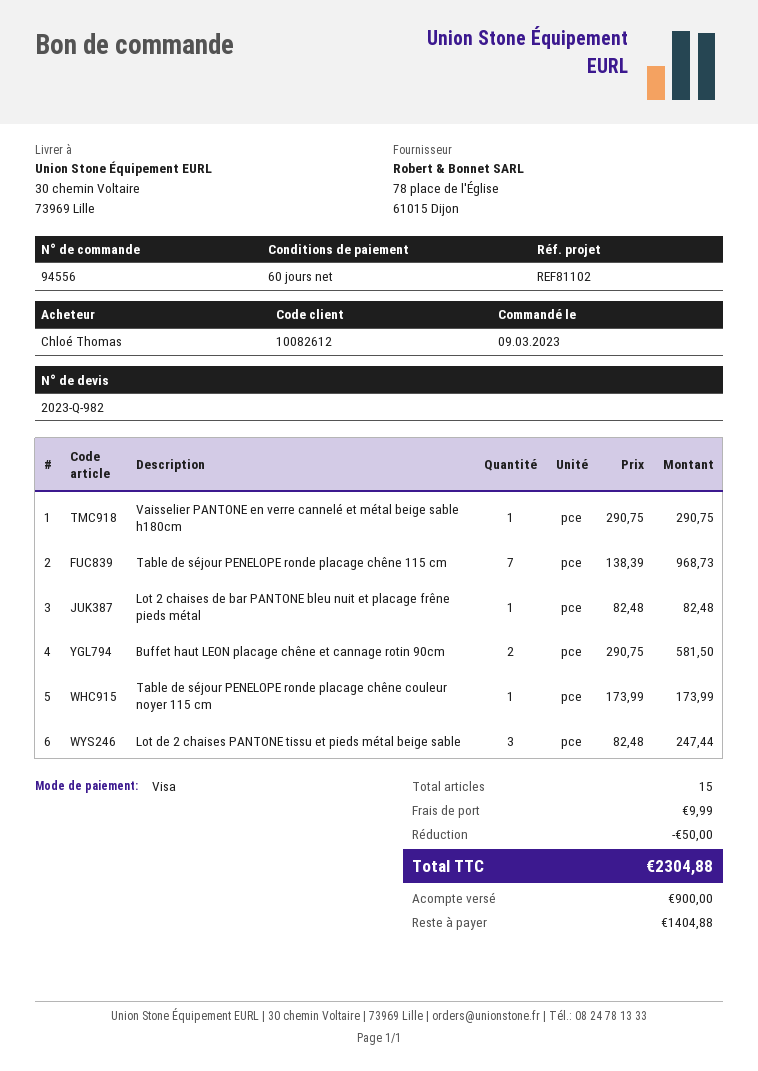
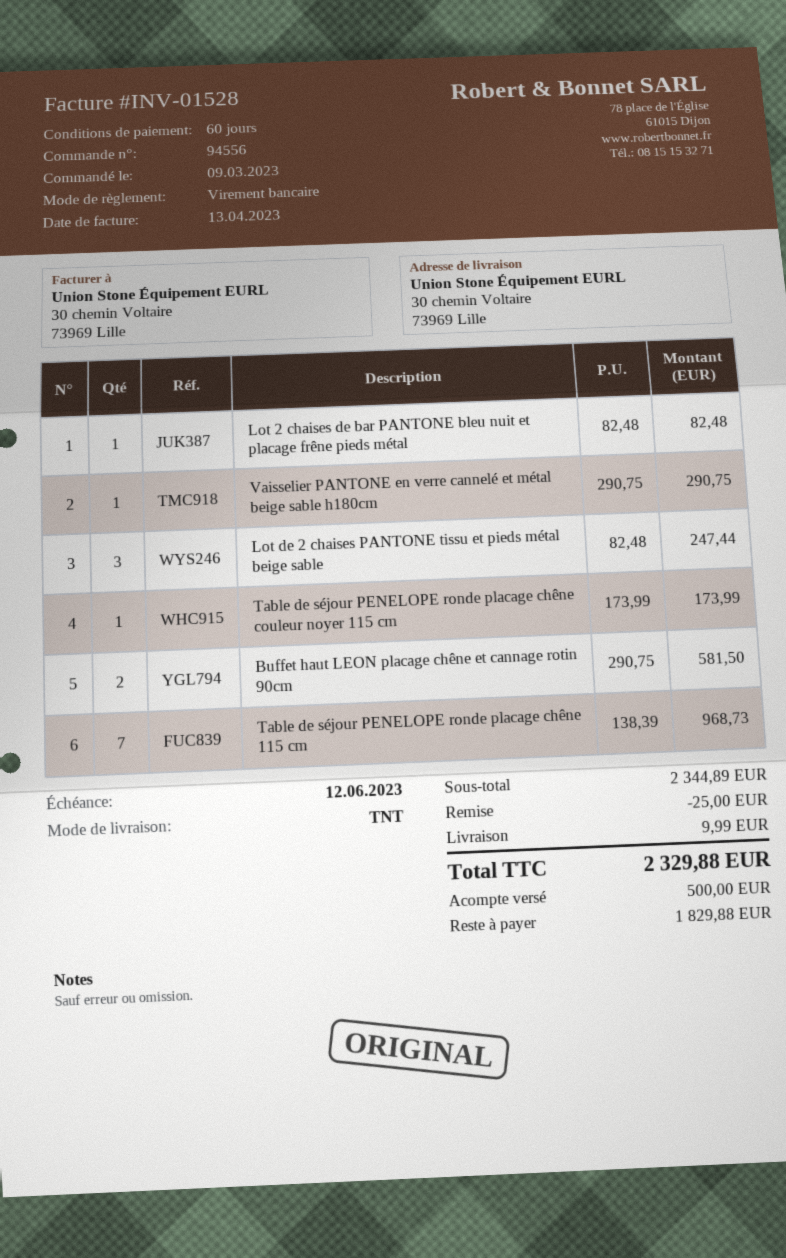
payment method: Visa -> bank transfer
discount: 50.00 -> 25.00
total: 2304.88 -> 2329.88
deposit: 900.00 -> 500.00
balance: 1404.88 -> 1829.88

